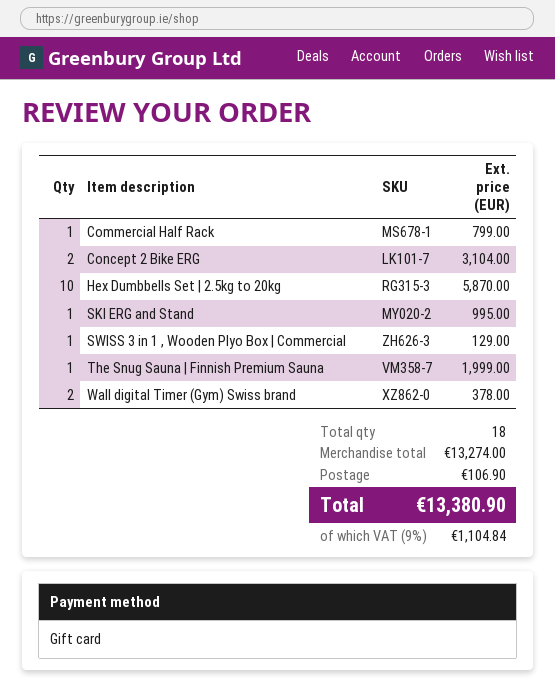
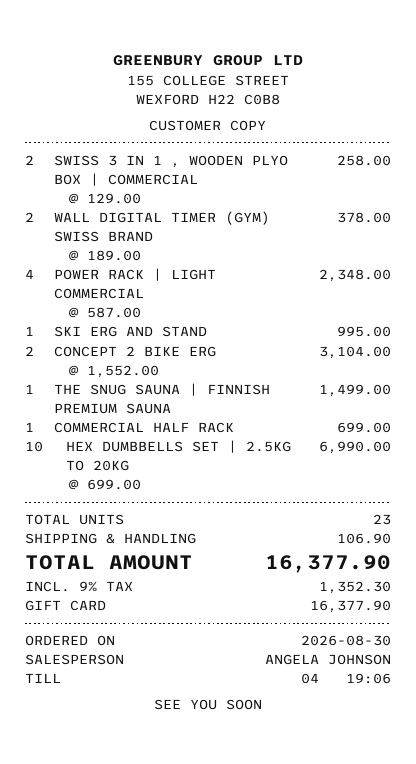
Commercial Half Rack: 1 for 799.00 -> 1 for 699.00
Hex Dumbbells Set | 2.5kg to 20kg: 10 for 5870.00 -> 10 for 6990.00
SWISS 3 in 1 , Wooden Plyo Box | Commercial: 1 for 129.00 -> 2 for 258.00
The Snug Sauna | Finnish Premium Sauna: 1 for 1999.00 -> 1 for 1499.00
POWER RACK | LIGHT COMMERCIAL: none -> 4 for 2348.00
total quantity: 18 -> 23
tax: 9% = 1104.84 -> 9% = 1352.30
total: 13380.90 -> 16377.90

